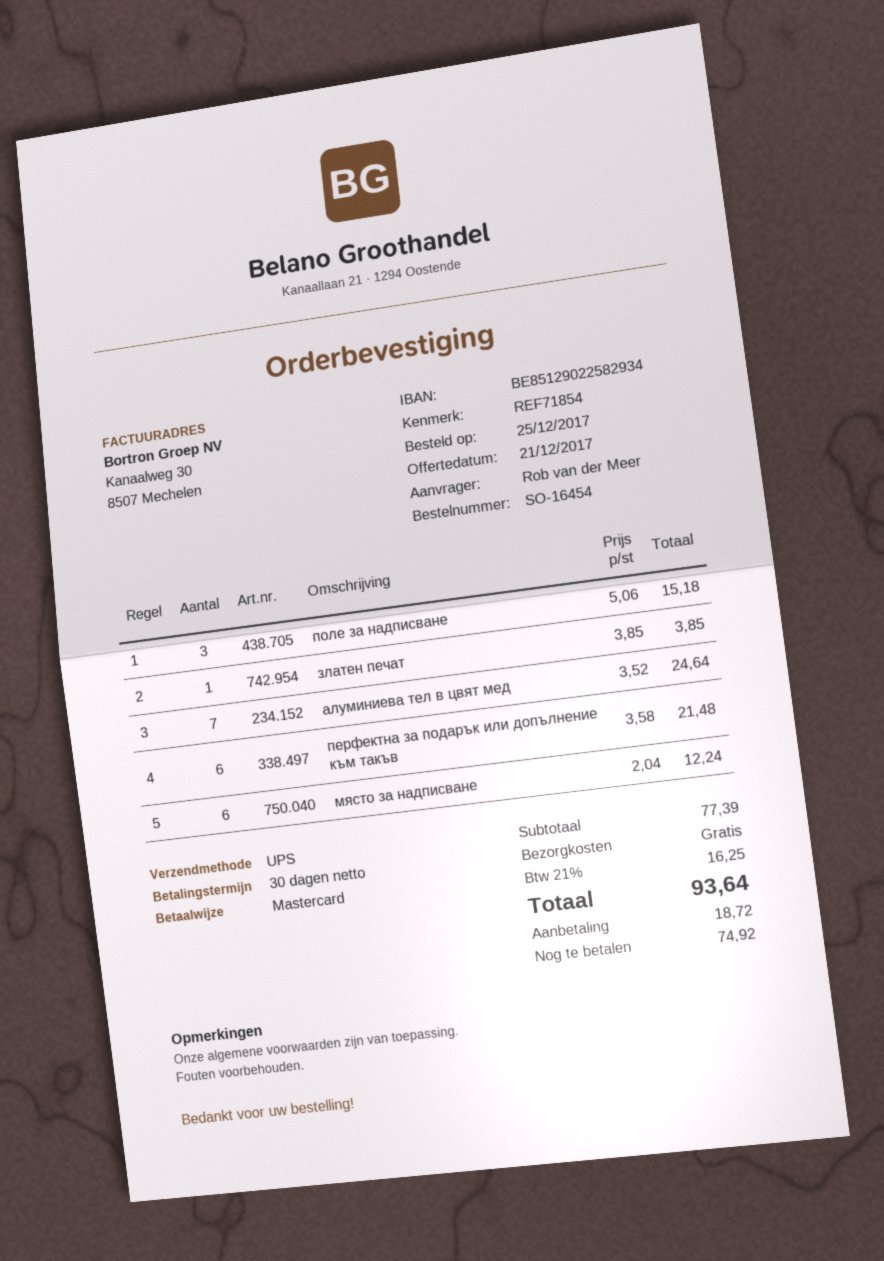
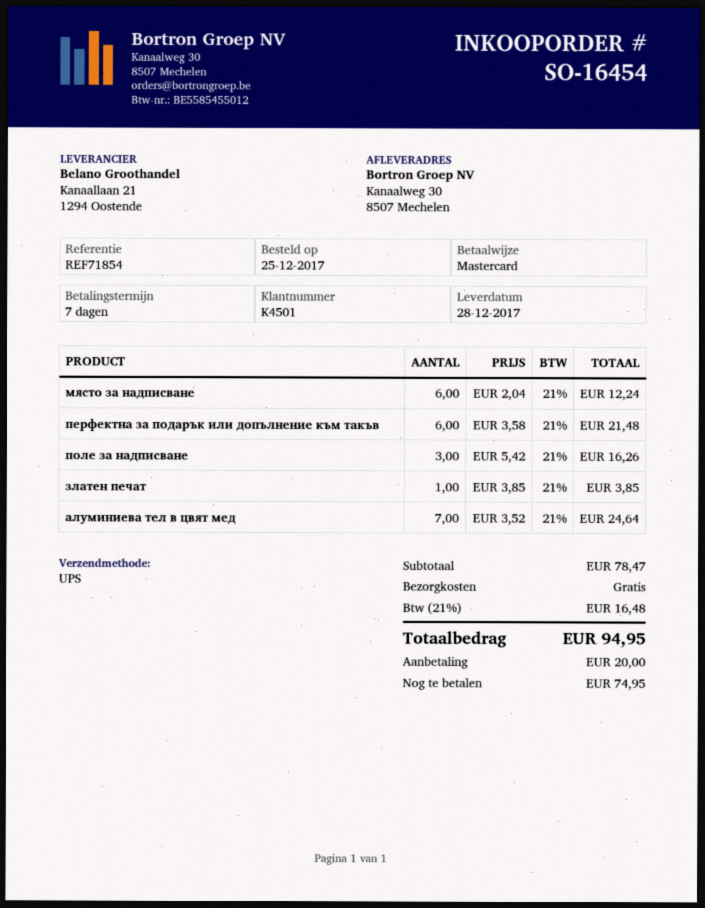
payment terms: 30 days -> 7 days
поле за надписване: 3 x 5.06 = 15.18 -> 3 x 5.42 = 16.26
subtotal: 77.39 -> 78.47
tax: 21% = 16.25 -> 21% = 16.48
total: 93.64 -> 94.95
deposit: 18.72 -> 20.00
balance: 74.92 -> 74.95

